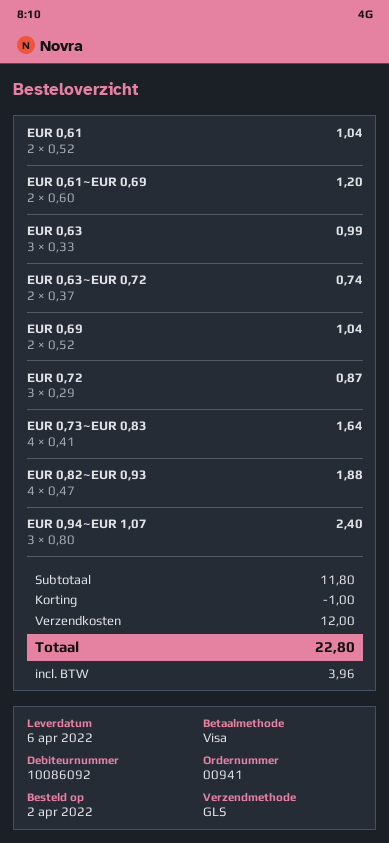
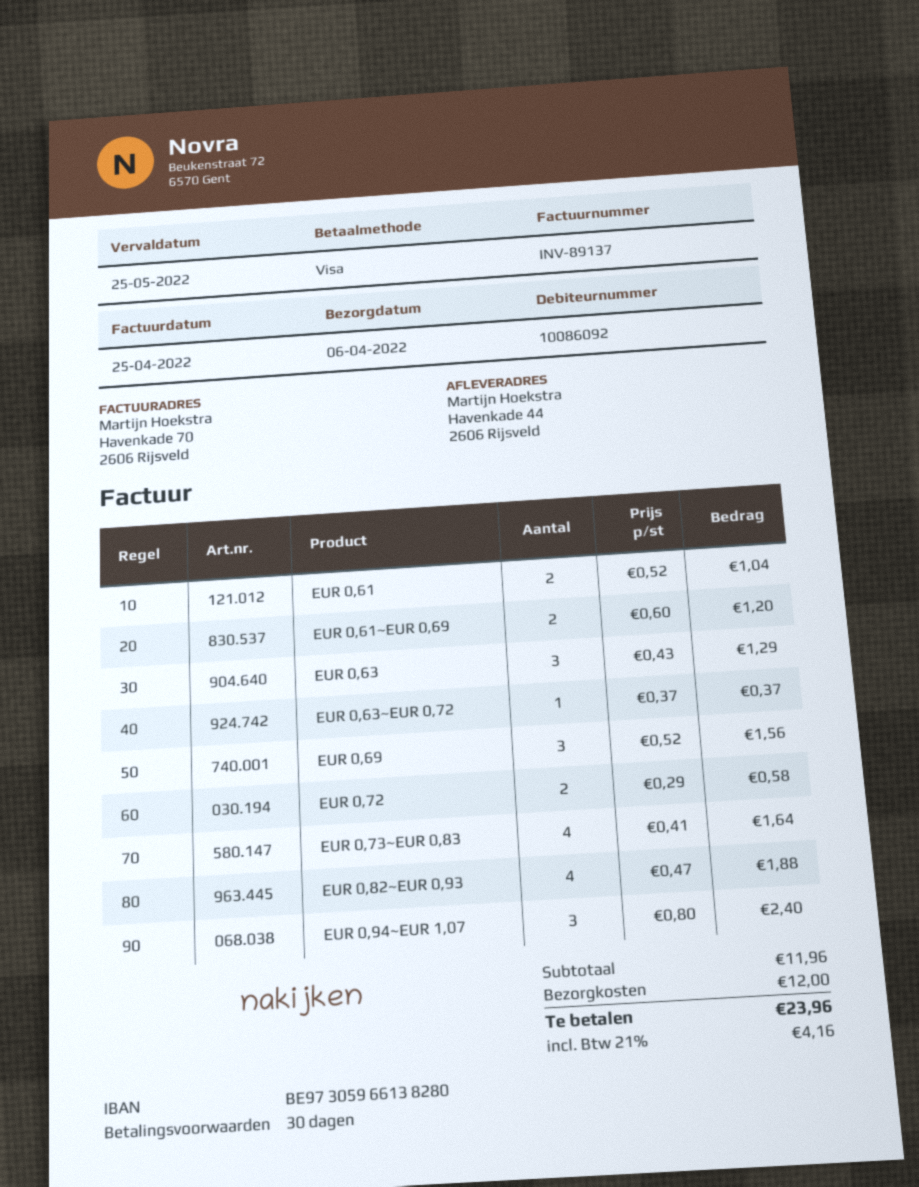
EUR 0,63: 3 x 0.33 = 0.99 -> 3 x 0.43 = 1.29
EUR 0,63~EUR 0,72: 2 x 0.37 = 0.74 -> 1 x 0.37 = 0.37
EUR 0,69: 2 x 0.52 = 1.04 -> 3 x 0.52 = 1.56
EUR 0,72: 3 x 0.29 = 0.87 -> 2 x 0.29 = 0.58
subtotal: 11.80 -> 11.96
discount: 1.00 -> none
tax: 3.96 -> 4.16
total: 22.80 -> 23.96

